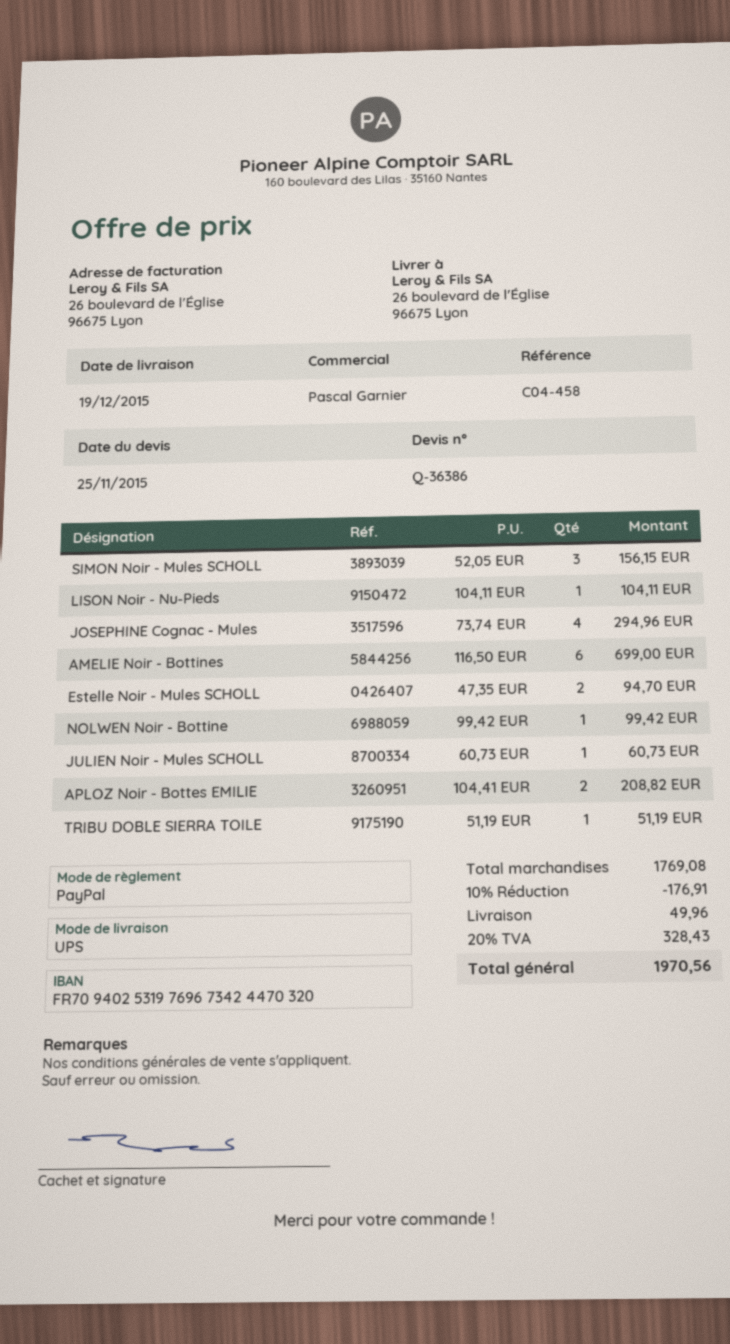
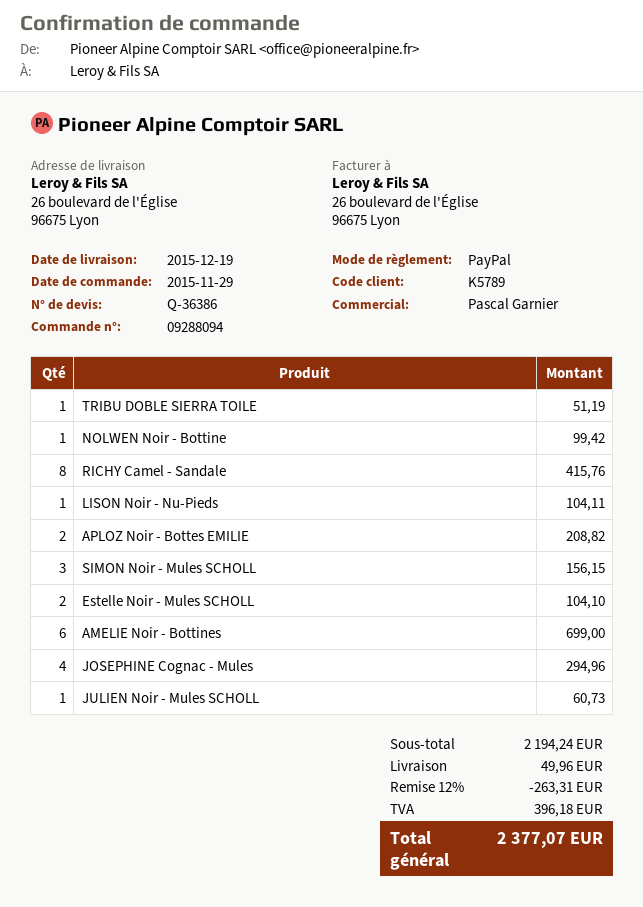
Estelle Noir - Mules SCHOLL: 2 for 94.70 -> 2 for 104.10
RICHY Camel - Sandale: none -> 8 for 415.76
subtotal: 1769.08 -> 2194.24
discount: 10% = 176.91 -> 12% = 263.31
tax: 328.43 -> 396.18
total: 1970.56 -> 2377.07

